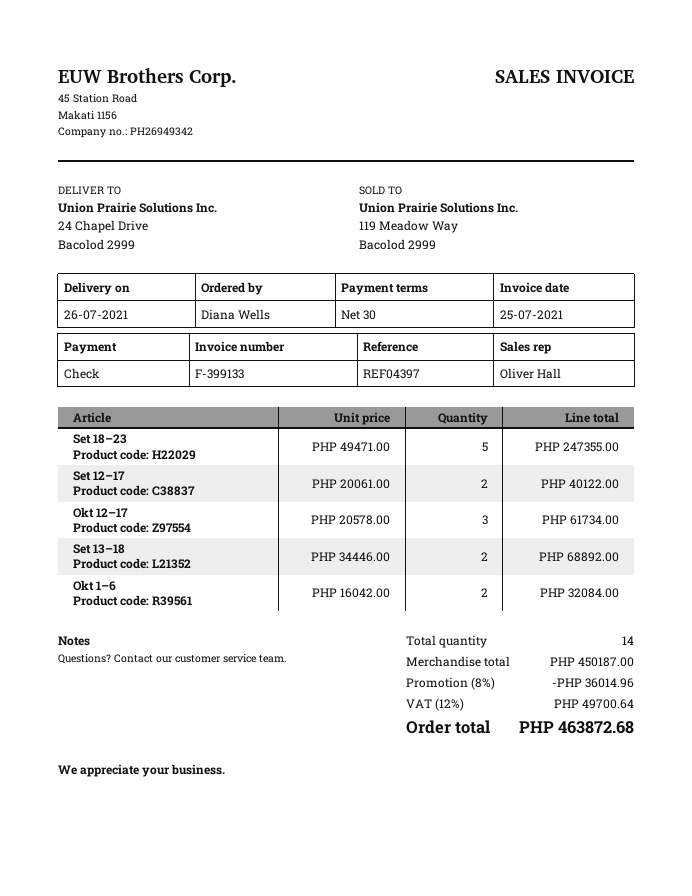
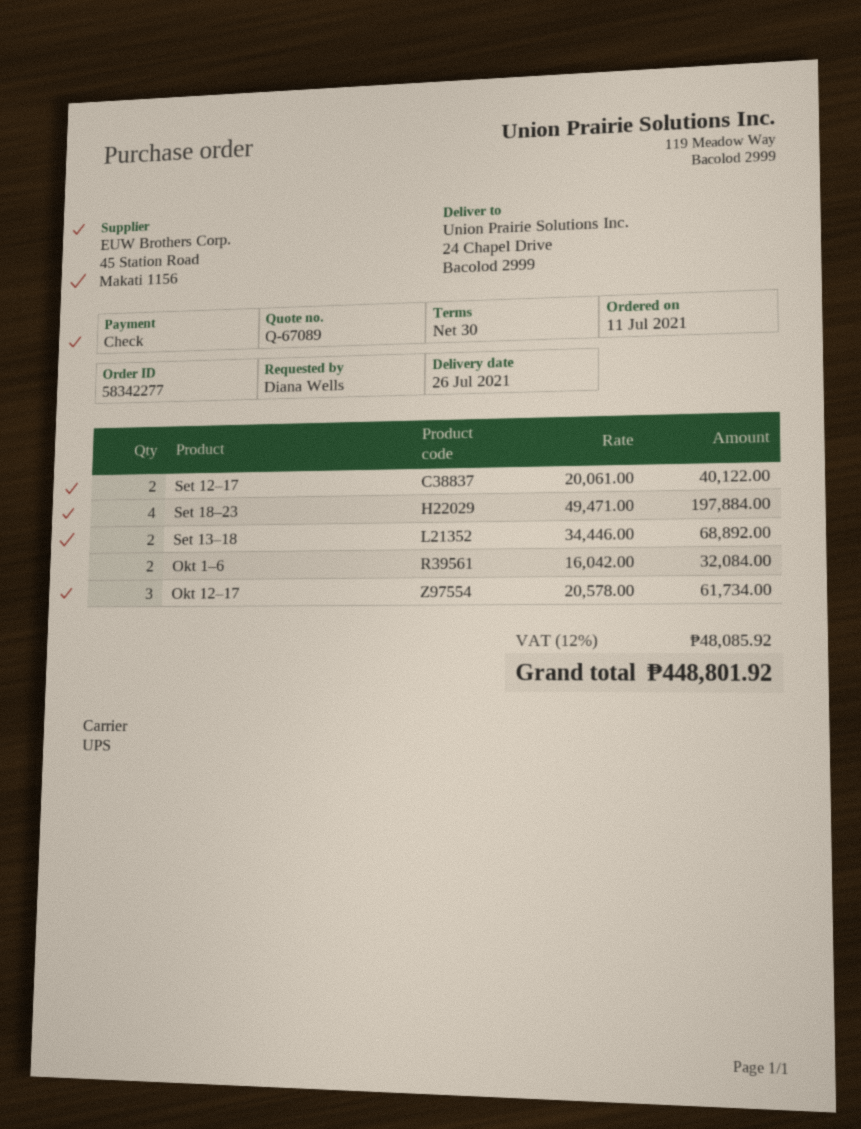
Set 18–23: 5 x 49471.00 = 247355.00 -> 4 x 49471.00 = 197884.00
discount: 8% = 36014.96 -> none
tax: 12% = 49700.64 -> 12% = 48085.92
total: 463872.68 -> 448801.92

